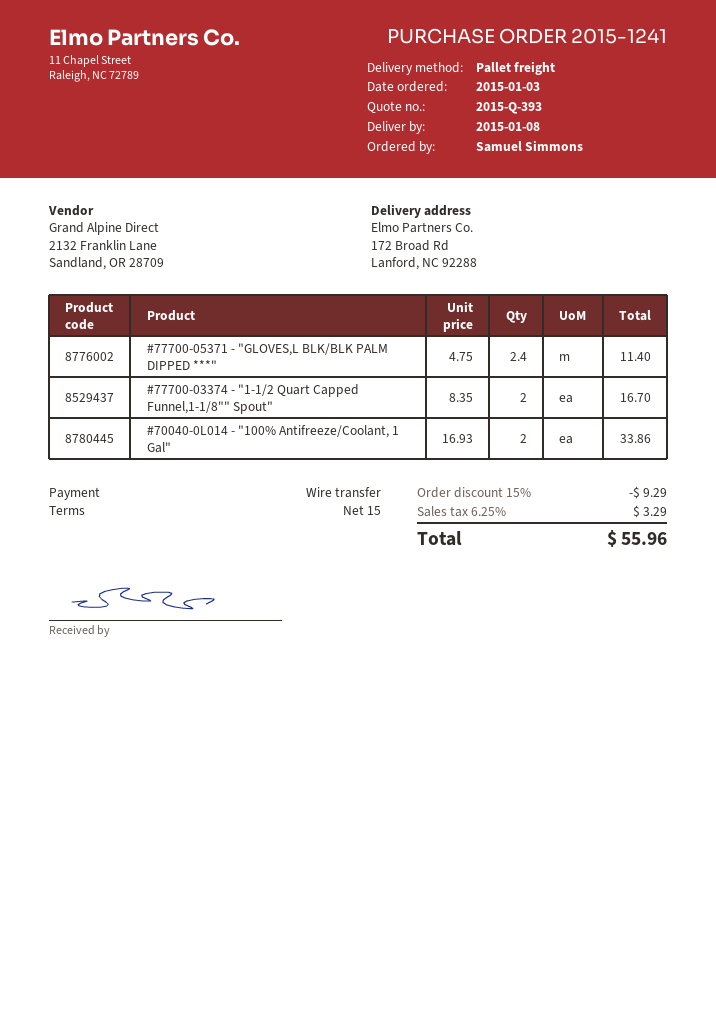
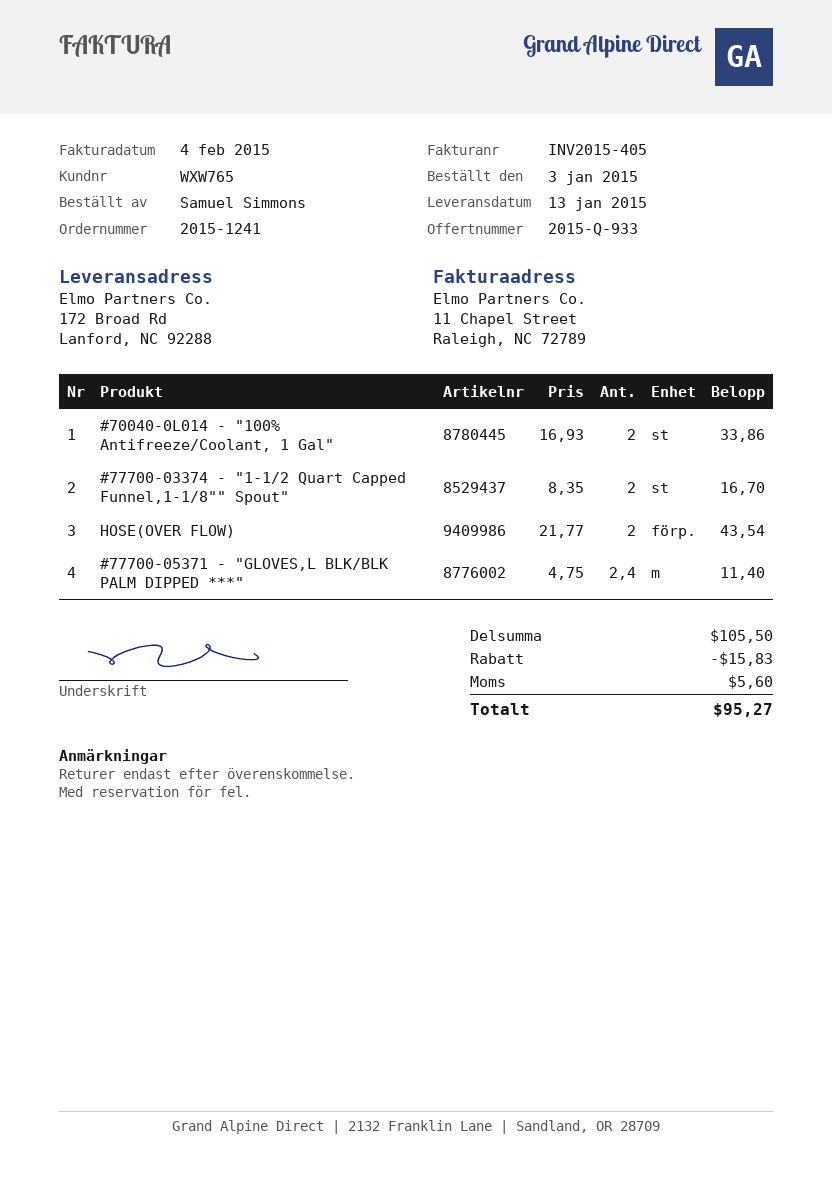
quote number: 2015-Q-393 -> 2015-Q-933
delivery date: 2015-01-08 -> 2015-01-13
HOSE(OVER FLOW): none -> 2 x 21.77 = 43.54
discount: 9.29 -> 15.83
tax: 3.29 -> 5.60
total: 55.96 -> 95.27

